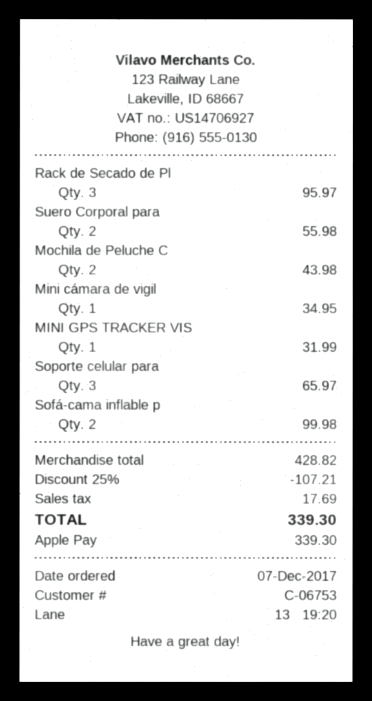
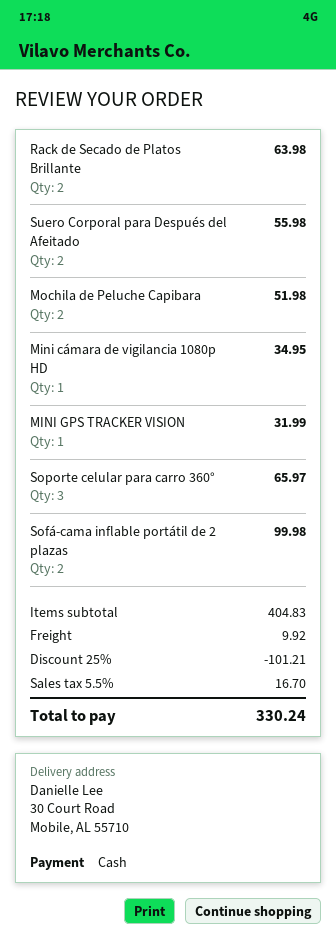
payment method: Apple Pay -> cash
Rack de Secado de Pl: 3 for 95.97 -> 2 for 63.98
Mochila de Peluche C: 2 for 43.98 -> 2 for 51.98
subtotal: 428.82 -> 404.83
discount: 25% = 107.21 -> 25% = 101.21
shipping: none -> 9.92
tax: 17.69 -> 16.70
total: 339.30 -> 330.24

